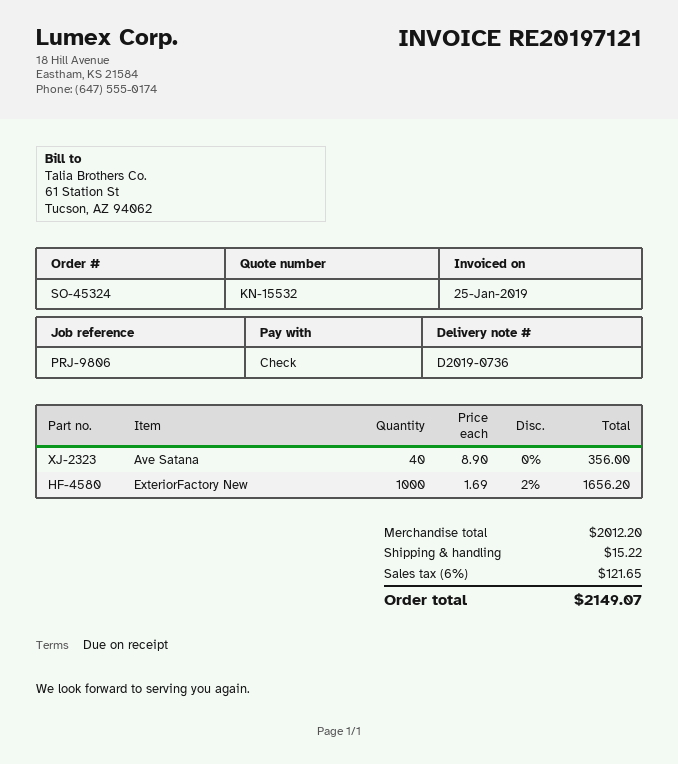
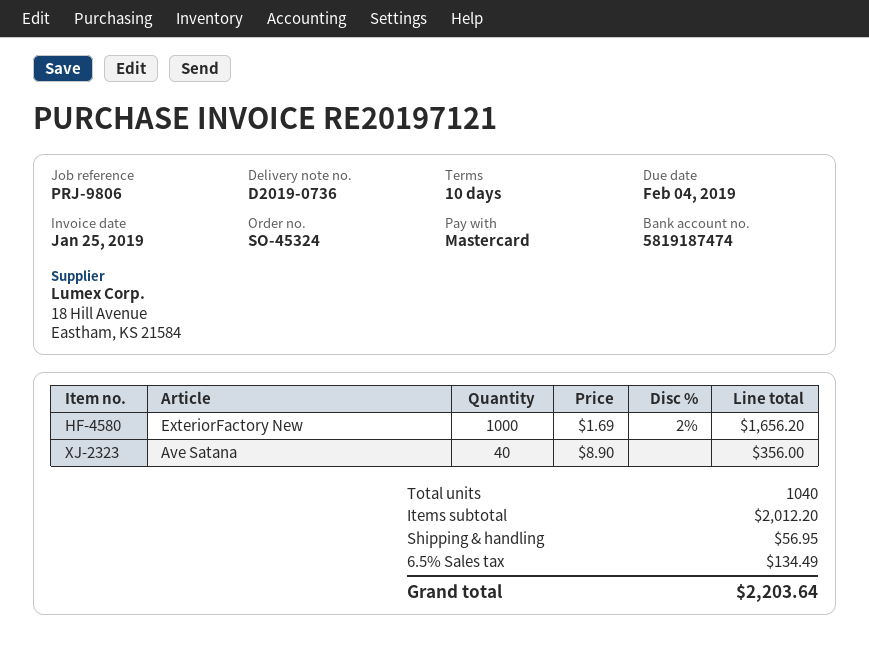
payment terms: on receipt -> 10 days
payment method: cheque -> Mastercard
shipping: 15.22 -> 56.95
tax: 6% = 121.65 -> 6.5% = 134.49
total: 2149.07 -> 2203.64

